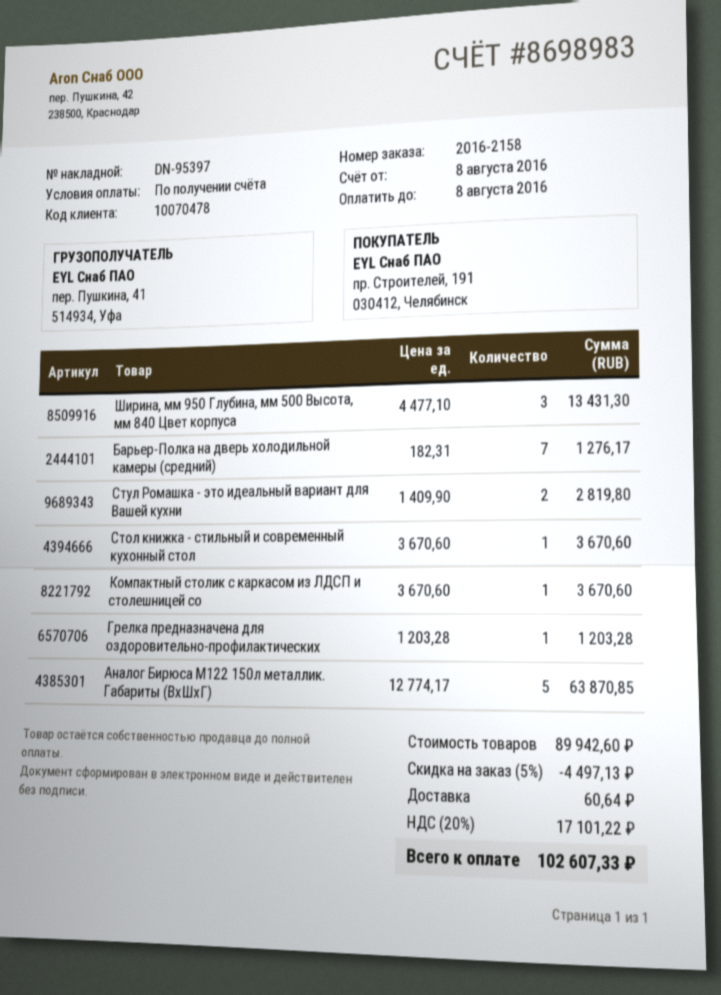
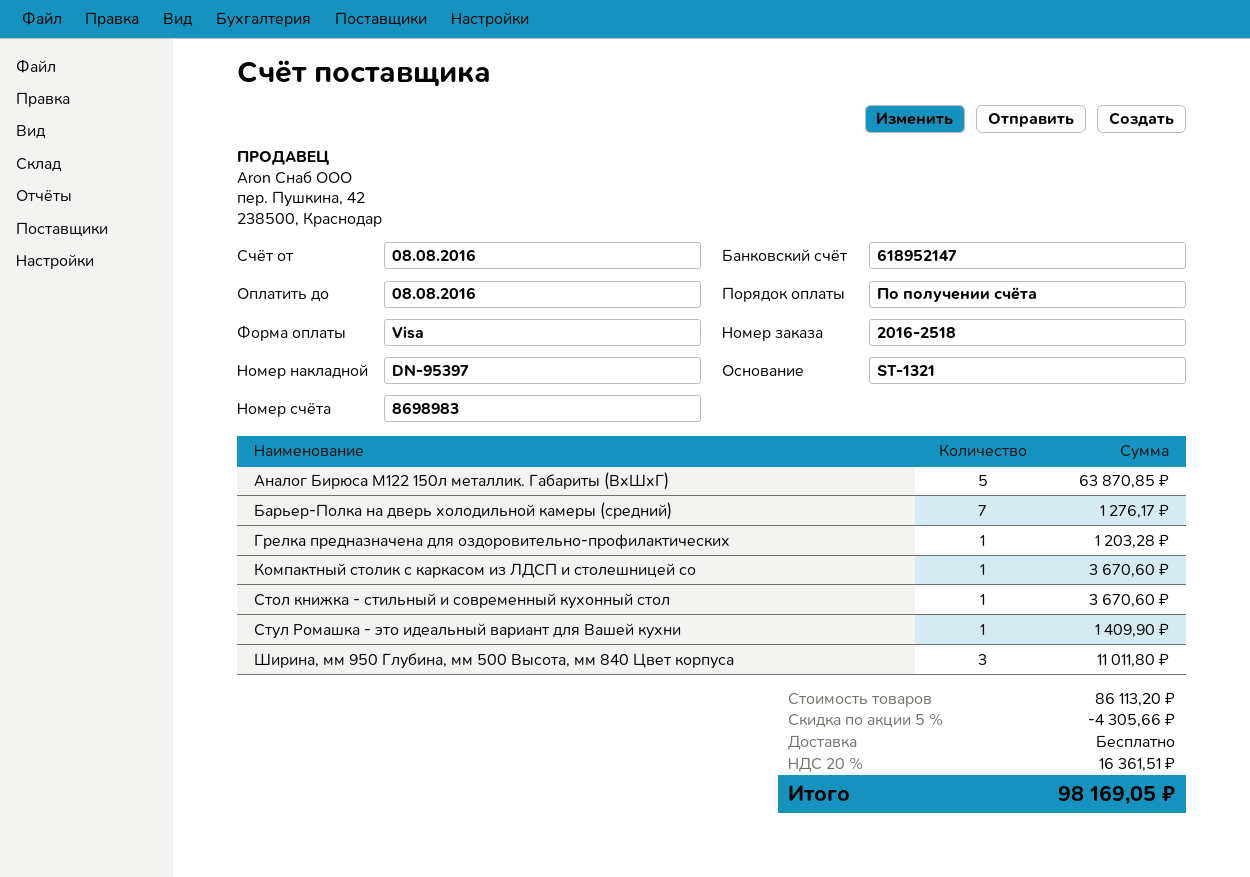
order number: 2016-2158 -> 2016-2518
Ширина, мм 950 Глубина, мм 500 Высота, мм 840 Цвет корпуса: 3 for 13431.30 -> 3 for 11011.80
Стул Ромашка - это идеальный вариант для Вашей кухни: 2 for 2819.80 -> 1 for 1409.90
subtotal: 89942.60 -> 86113.20
discount: 5% = 4497.13 -> 5% = 4305.66
shipping: 60.64 -> 0.00
tax: 20% = 17101.22 -> 20% = 16361.51
total: 102607.33 -> 98169.05

